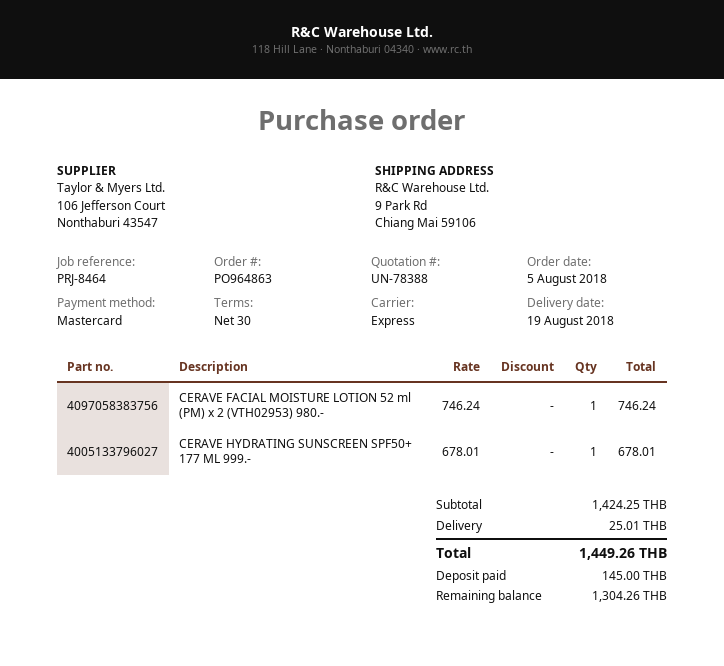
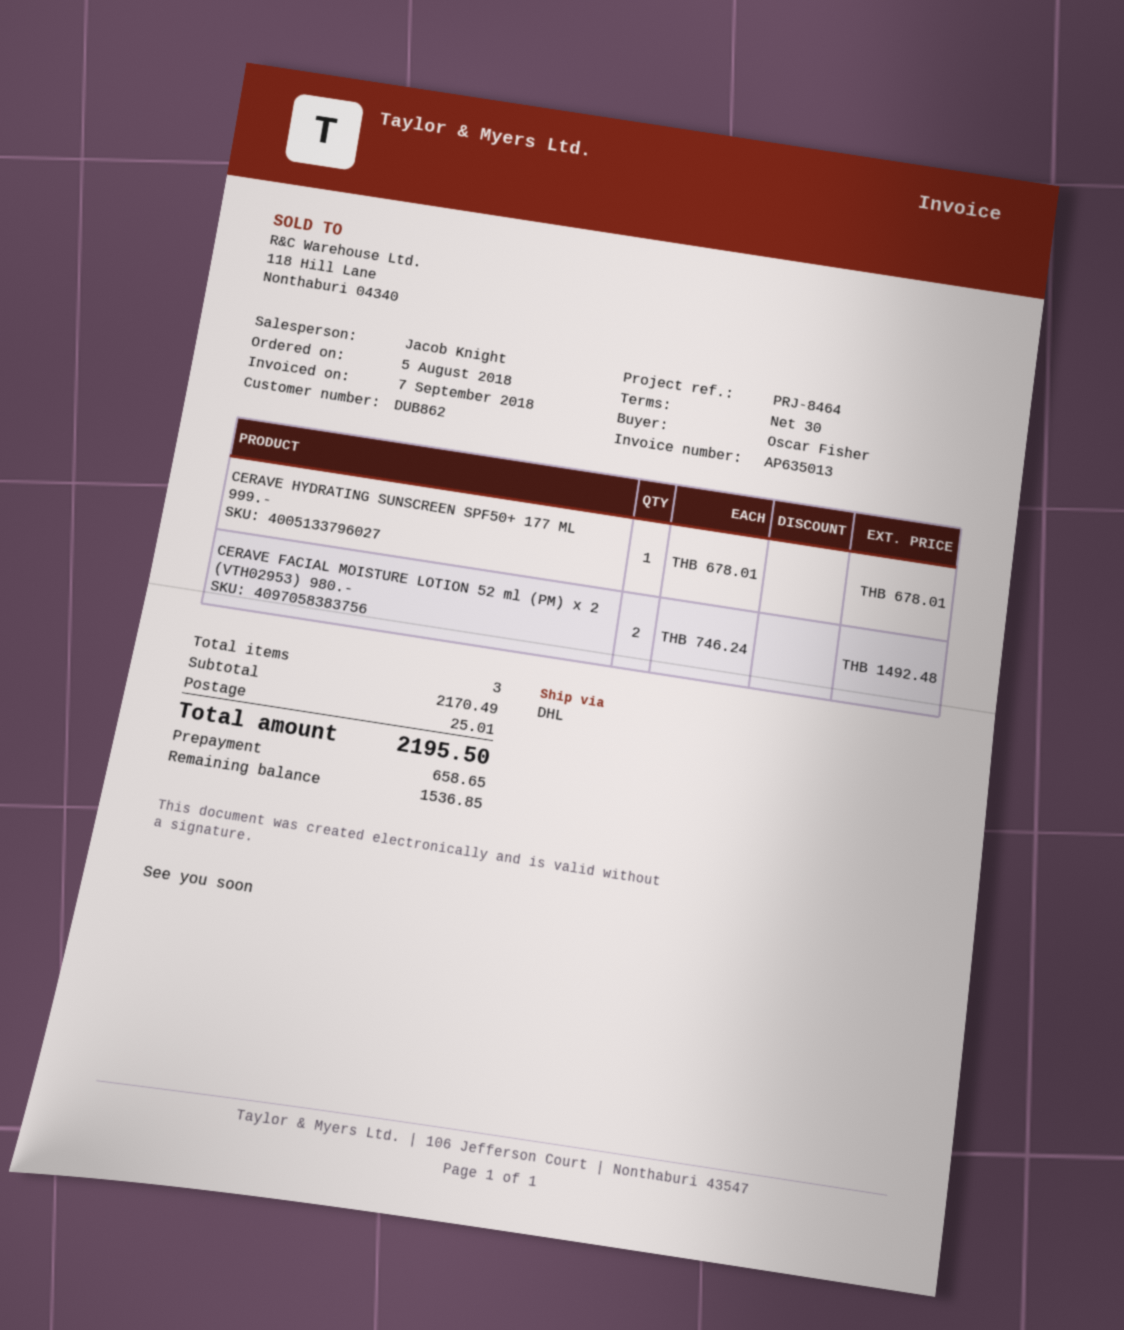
shipping method: express -> DHL
CERAVE FACIAL MOISTURE LOTION 52 ml (PM) x 2 (VTH02953) 980.-: 1 x 746.24 = 746.24 -> 2 x 746.24 = 1492.48
subtotal: 1424.25 -> 2170.49
total: 1449.26 -> 2195.50
deposit: 145.00 -> 658.65
balance: 1304.26 -> 1536.85

